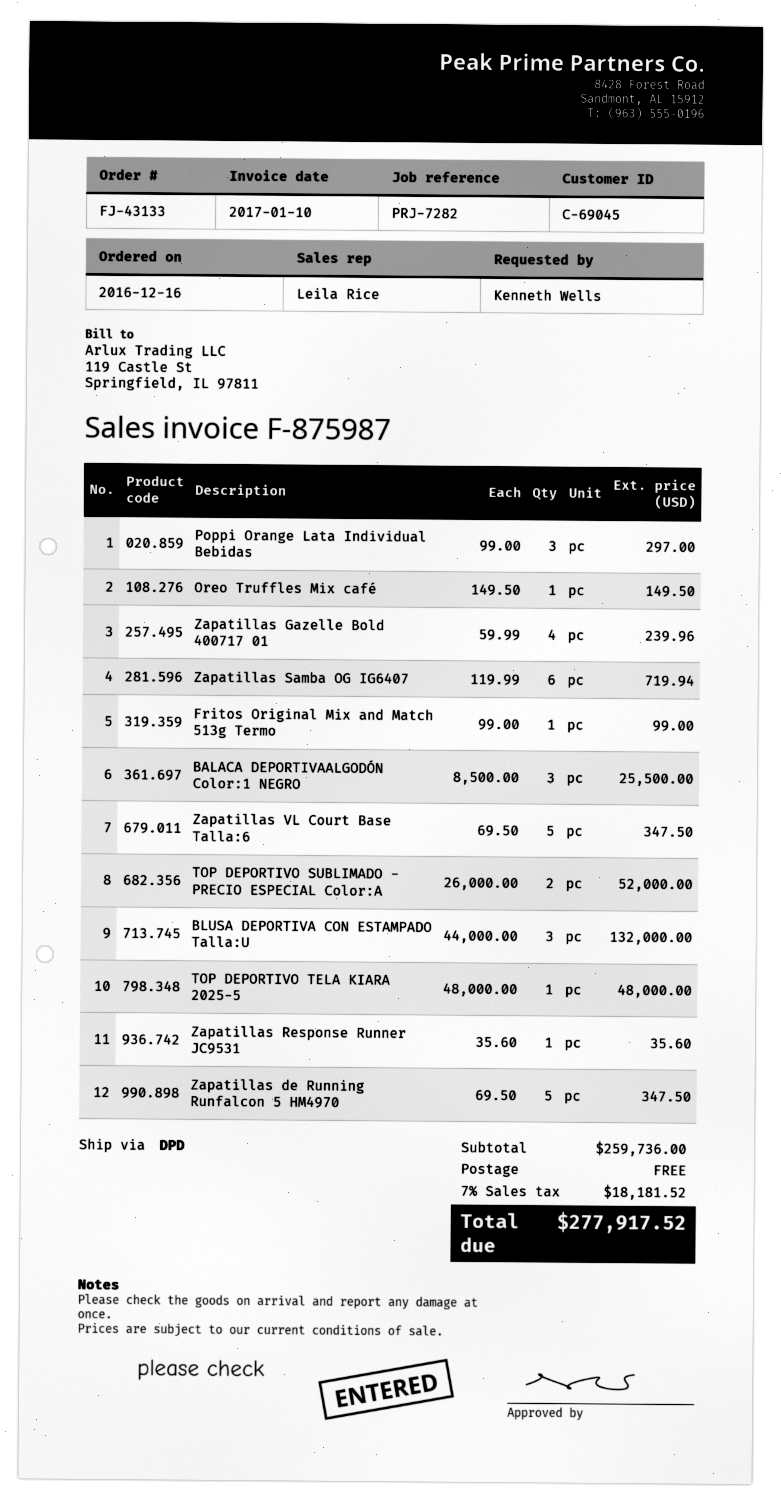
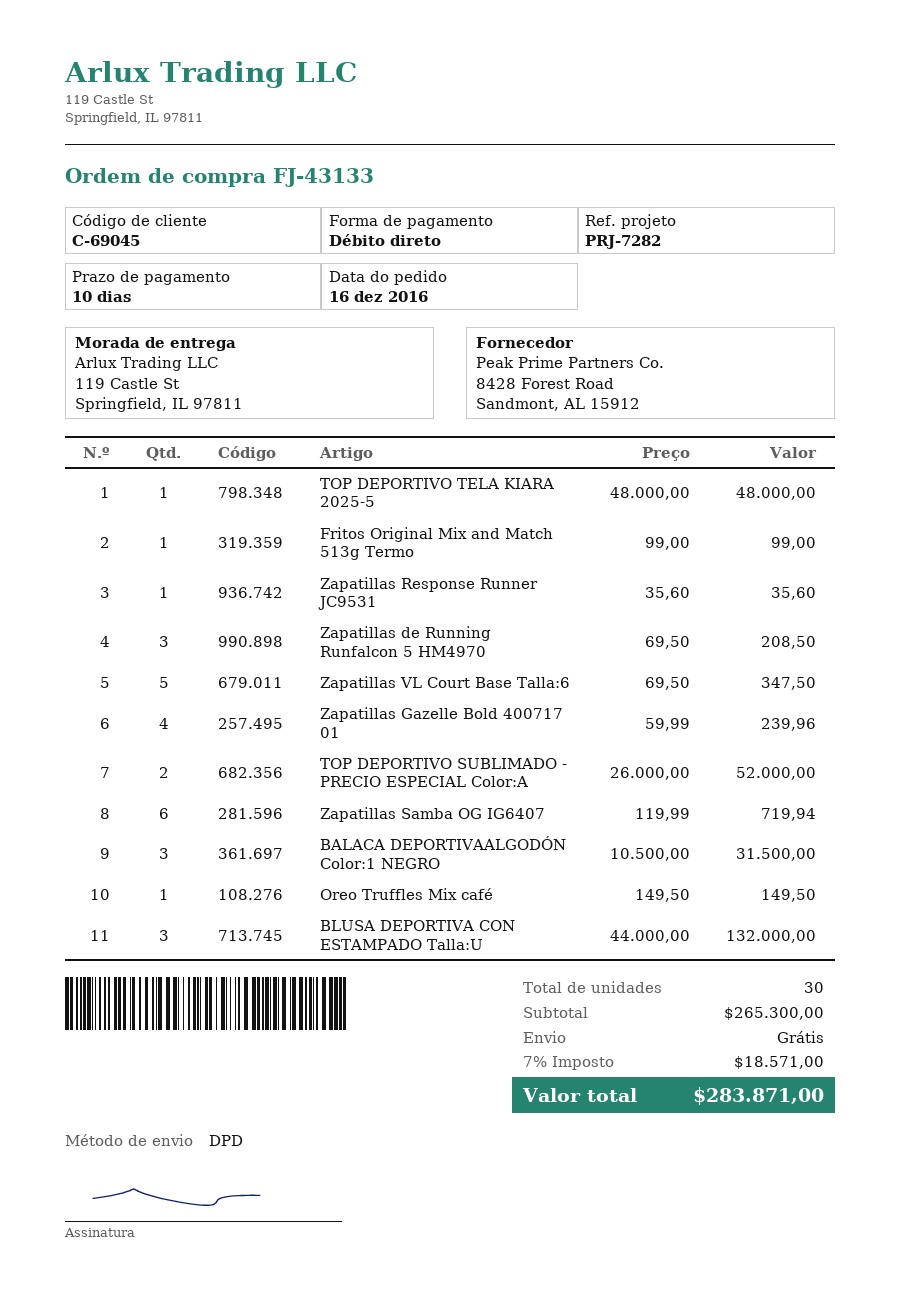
Poppi Orange Lata Individual Bebidas: 3 x 99.00 = 297.00 -> none
BALACA DEPORTIVAALGODÓN Color:1 NEGRO: 3 x 8500.00 = 25500.00 -> 3 x 10500.00 = 31500.00
Zapatillas de Running Runfalcon 5 HM4970: 5 x 69.50 = 347.50 -> 3 x 69.50 = 208.50
subtotal: 259736.00 -> 265300.00
tax: 7% = 18181.52 -> 7% = 18571.00
total: 277917.52 -> 283871.00

